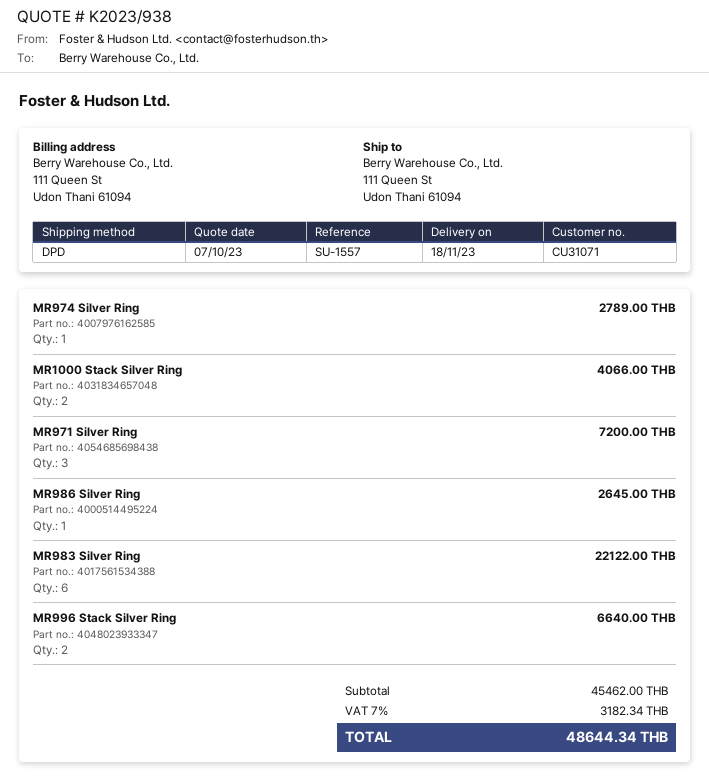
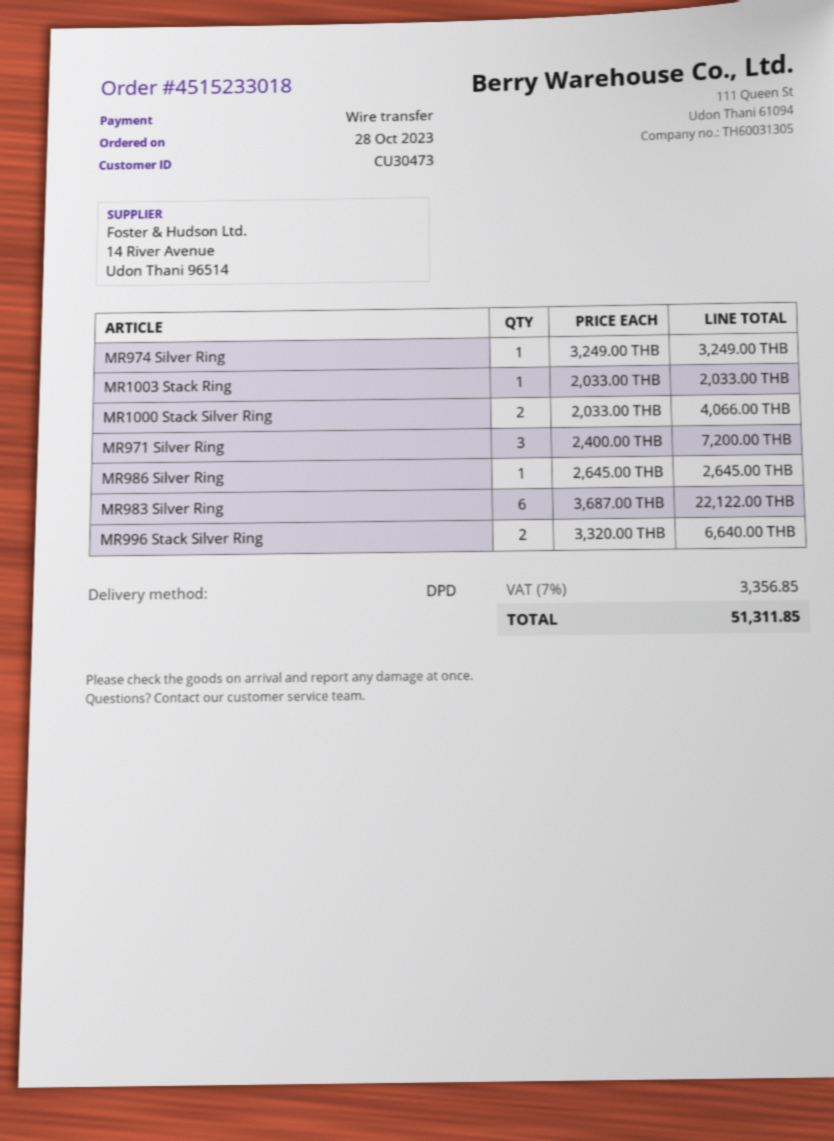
customer number: CU31071 -> CU30473
MR974 Silver Ring: 1 for 2789.00 -> 1 for 3249.00
MR1003 Stack Ring: none -> 1 for 2033.00
tax: 7% = 3182.34 -> 7% = 3356.85
total: 48644.34 -> 51311.85

